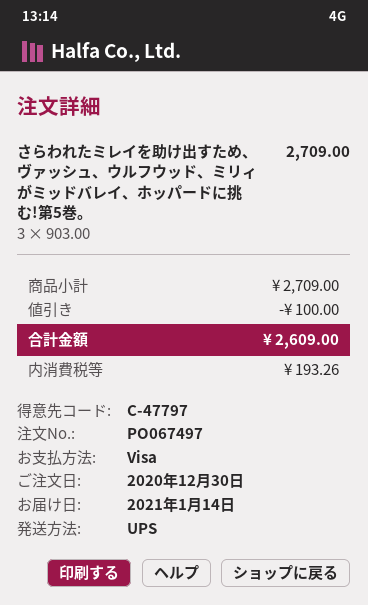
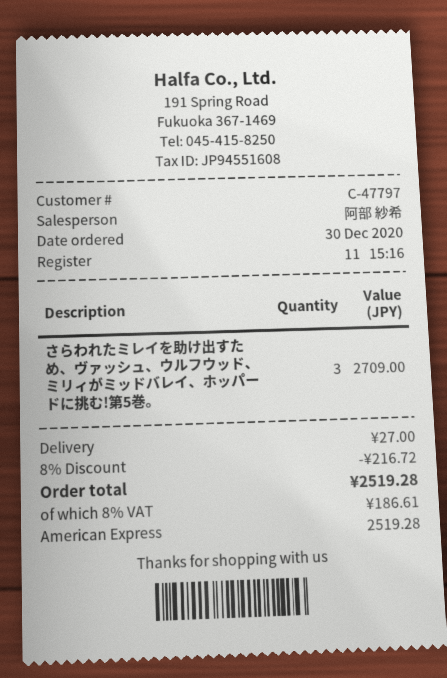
payment method: Visa -> American Express
discount: 100.00 -> 216.72
shipping: none -> 27.00
tax: 193.26 -> 186.61
total: 2609.00 -> 2519.28

